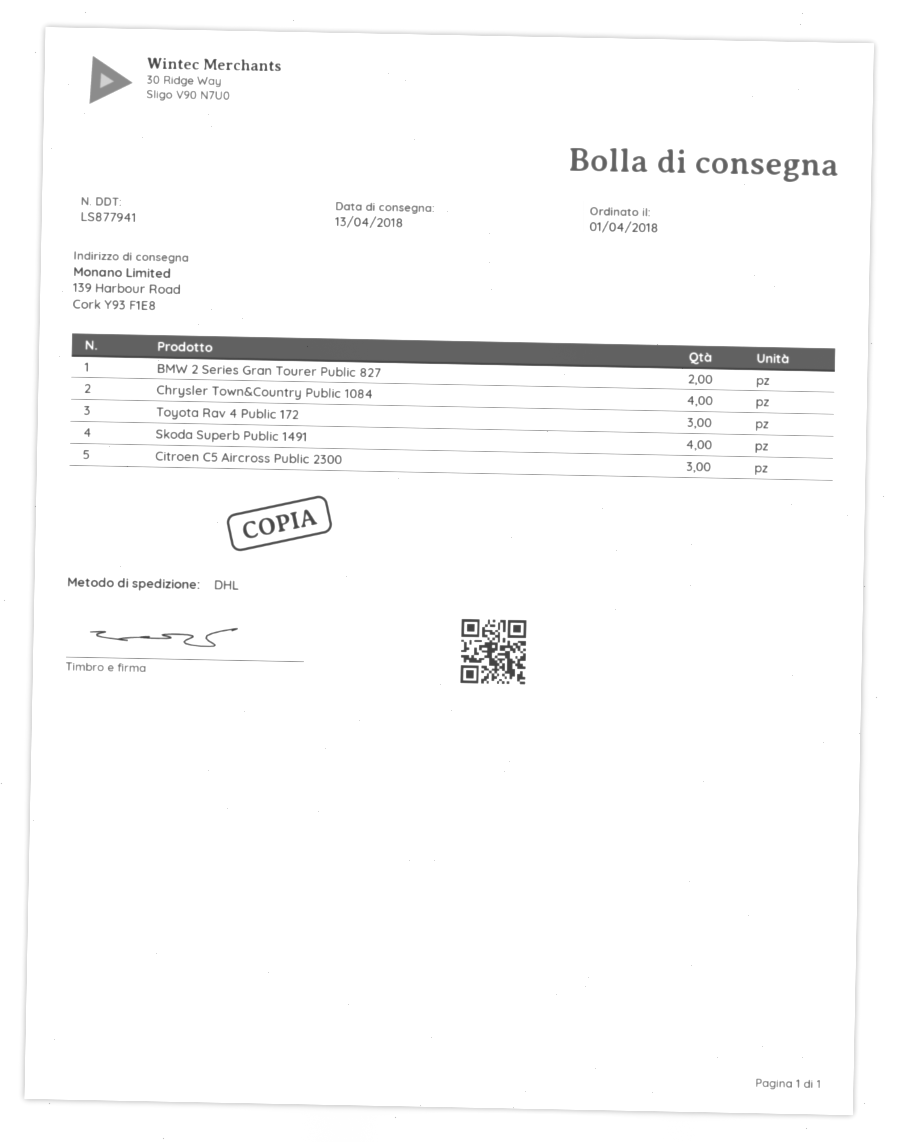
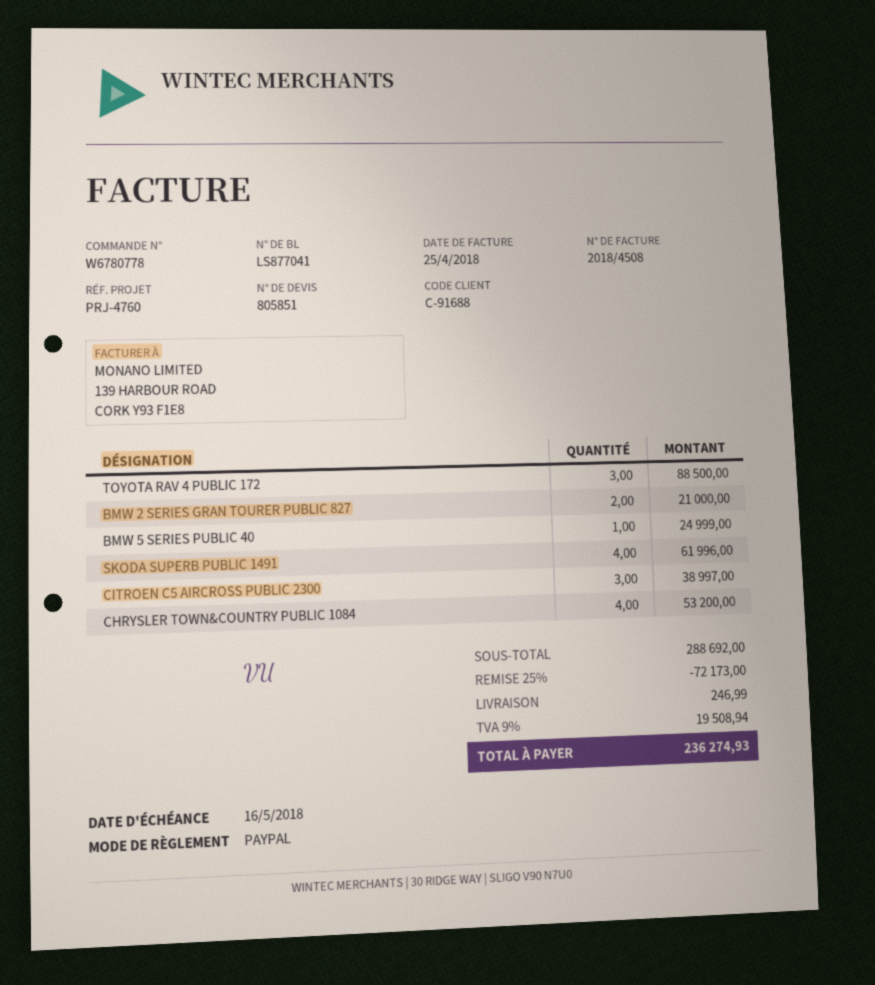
delivery note number: LS877941 -> LS877041
BMW 5 SERIES PUBLIC 40: none -> 1

